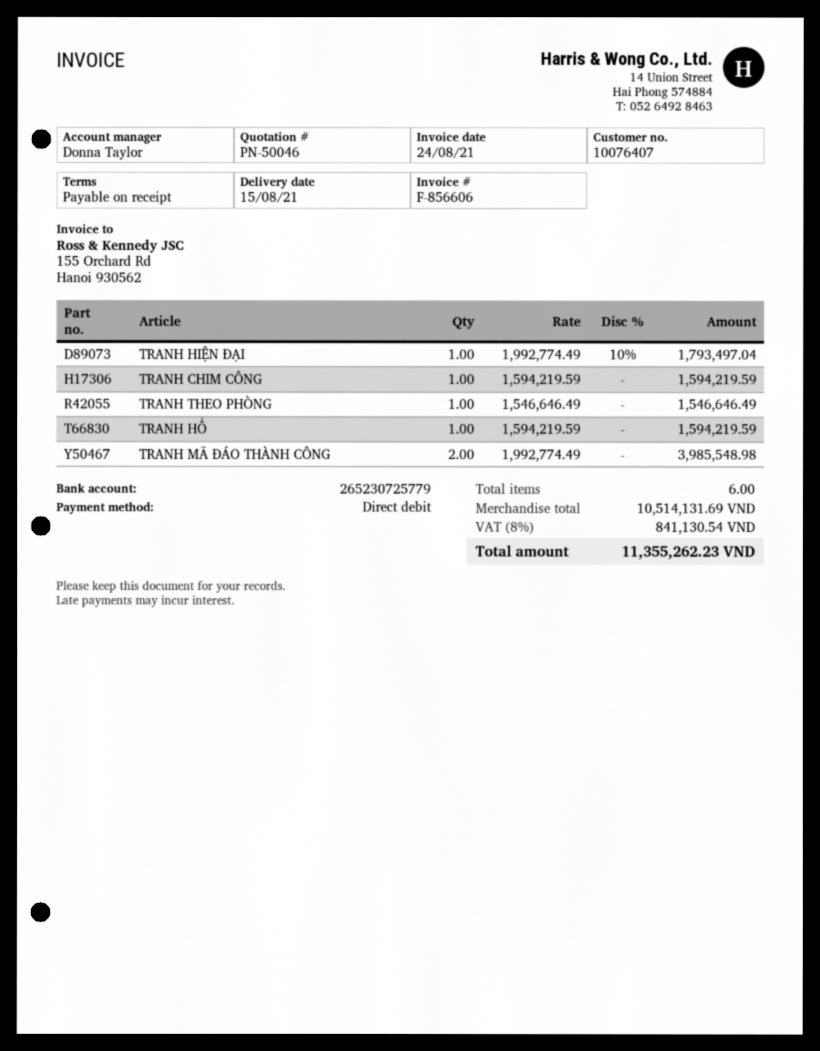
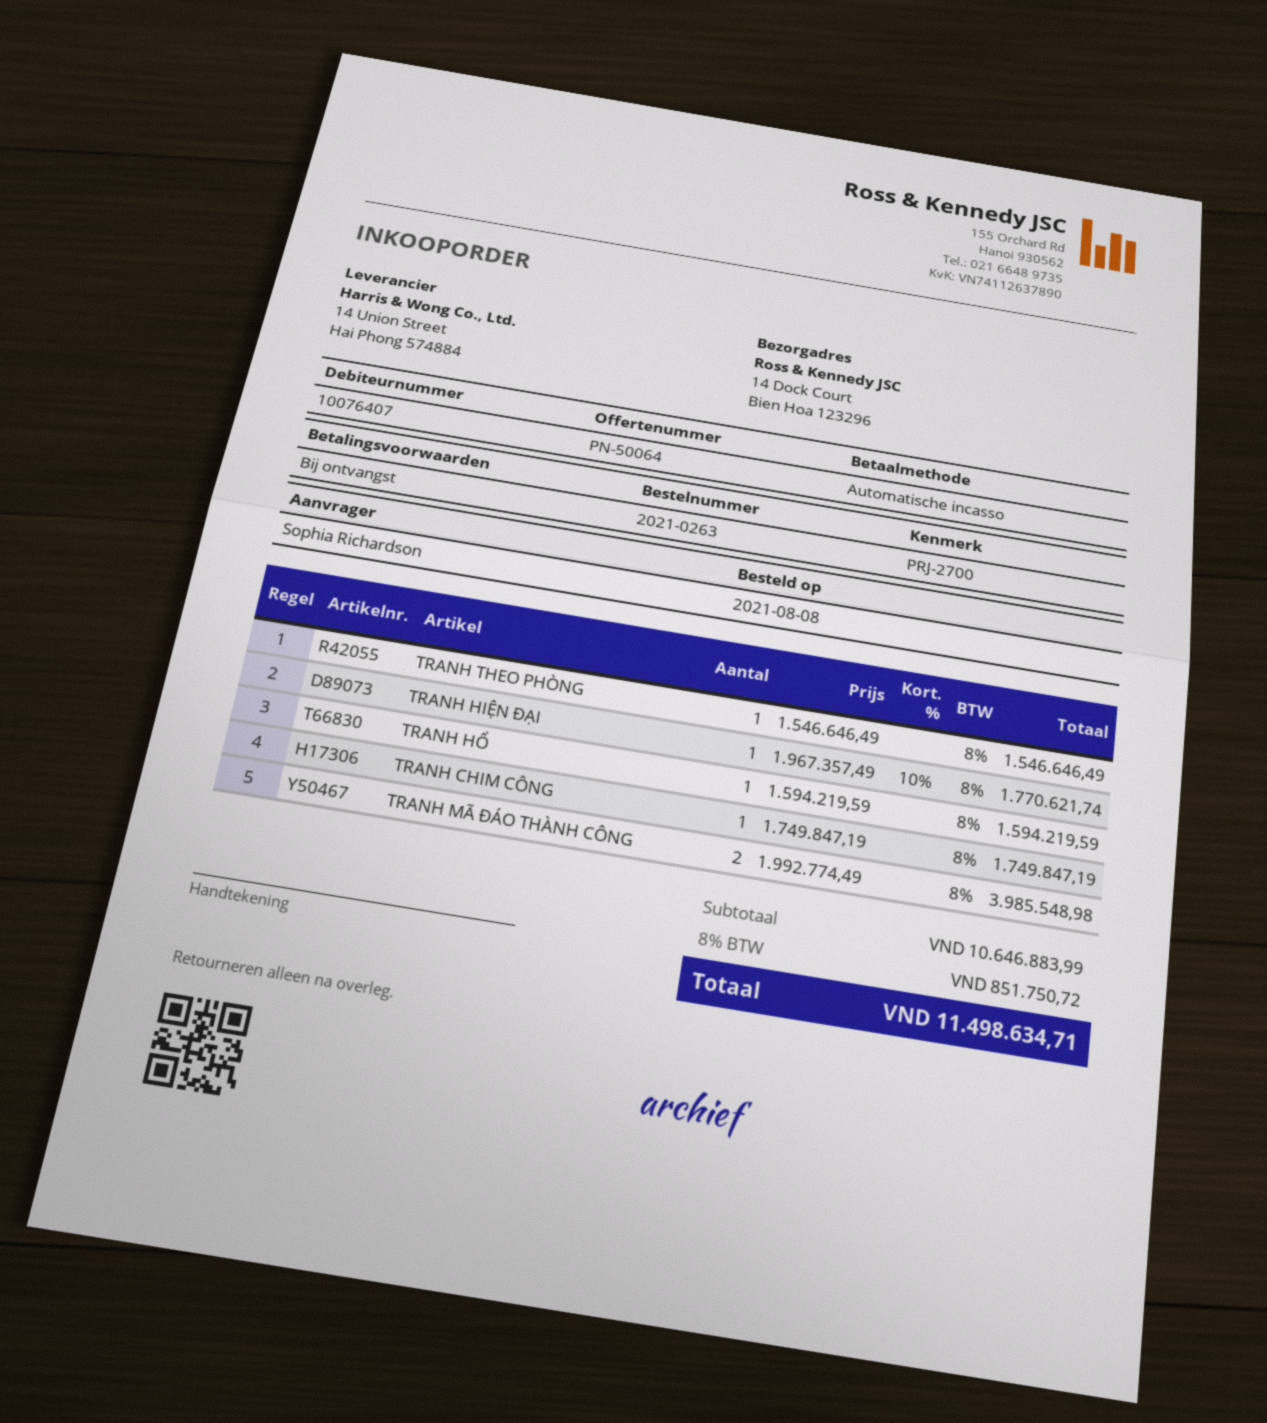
quote number: PN-50046 -> PN-50064
TRANH HIỆN ĐẠI: 1 x 1992774.49 - 10% = 1793497.04 -> 1 x 1967357.49 - 10% = 1770621.74
TRANH CHIM CÔNG: 1 x 1594219.59 = 1594219.59 -> 1 x 1749847.19 = 1749847.19
subtotal: 10514131.69 -> 10646883.99
tax: 8% = 841130.54 -> 8% = 851750.72
total: 11355262.23 -> 11498634.71

